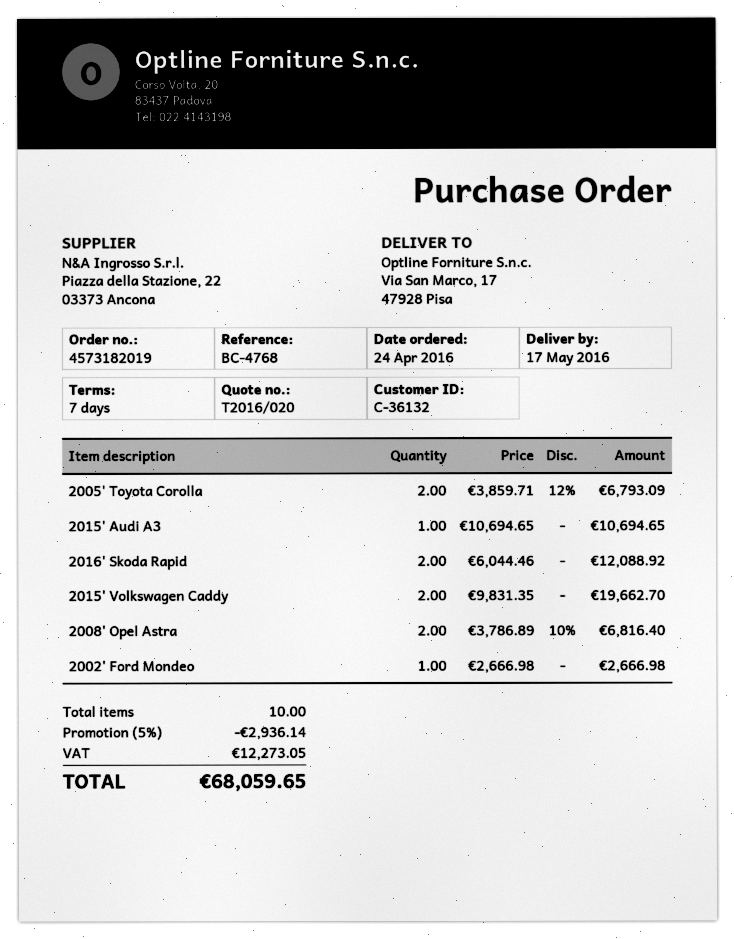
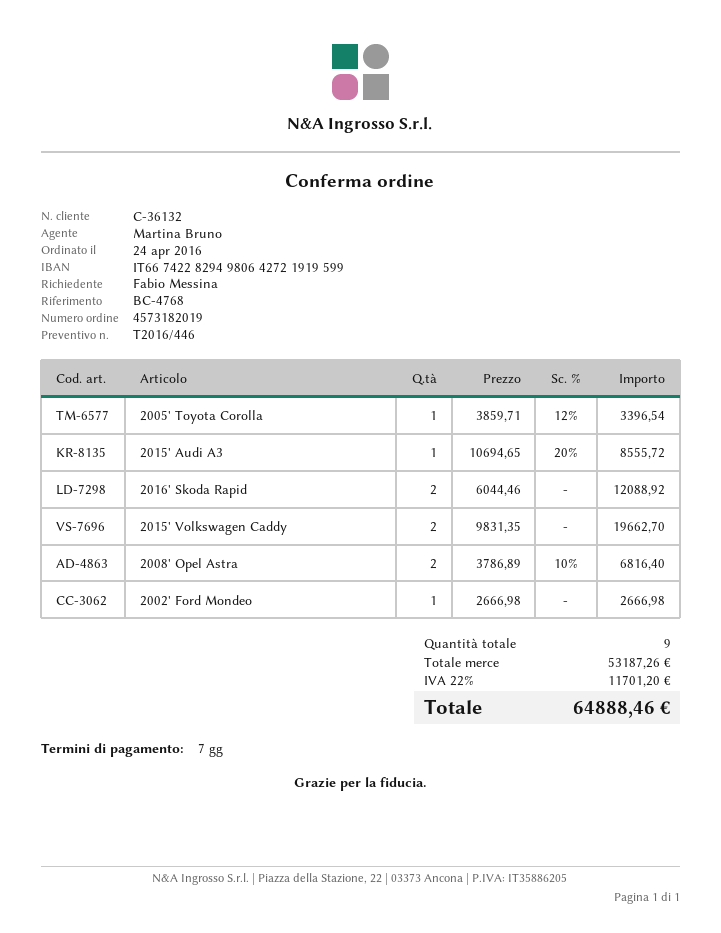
quote number: T2016/020 -> T2016/446
2005' Toyota Corolla: 2 x 3859.71 - 12% = 6793.09 -> 1 x 3859.71 - 12% = 3396.54
2015' Audi A3: 1 x 10694.65 = 10694.65 -> 1 x 10694.65 - 20% = 8555.72
total quantity: 10 -> 9
discount: 5% = 2936.14 -> none
tax: 12273.05 -> 11701.20
total: 68059.65 -> 64888.46

